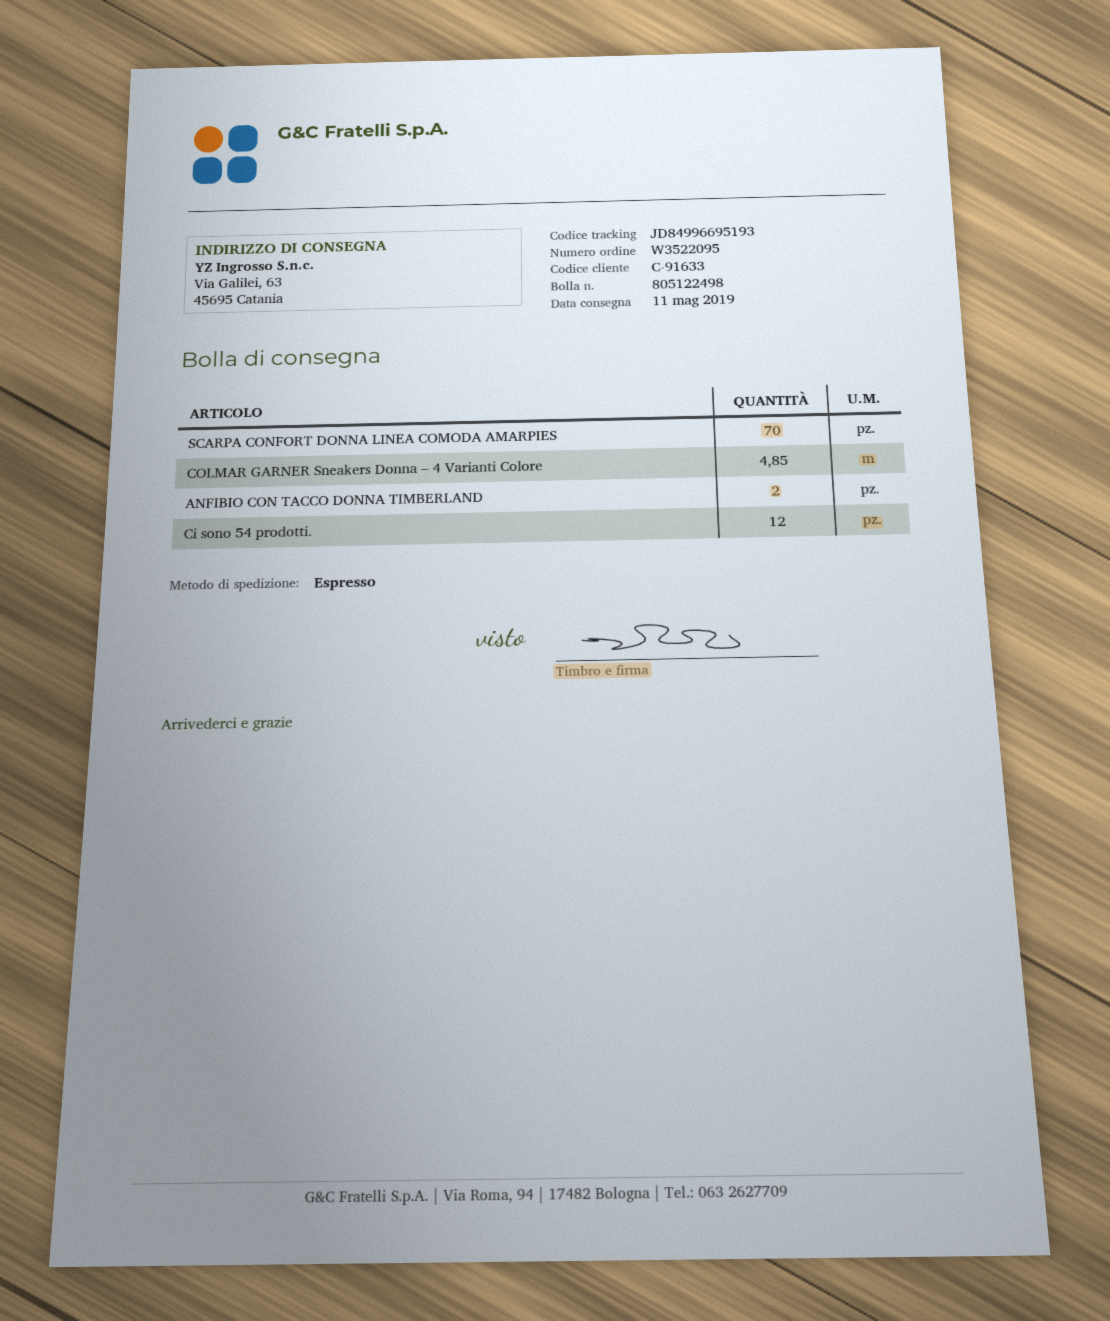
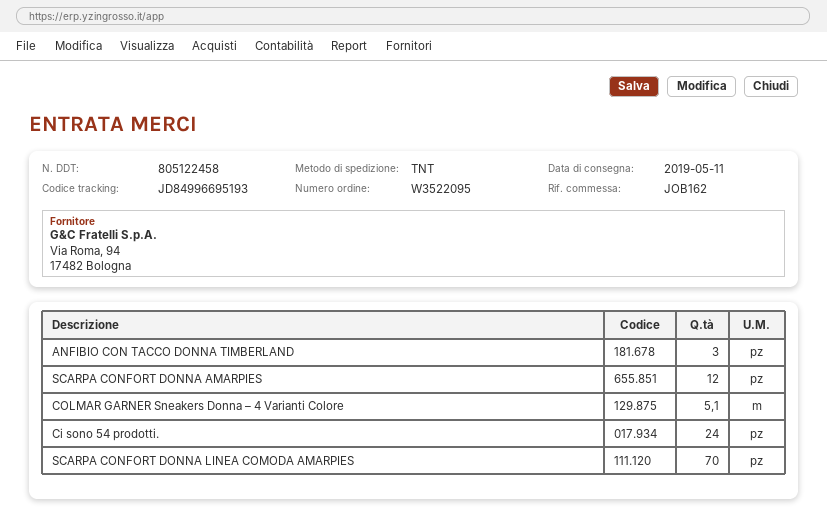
delivery note number: 805122498 -> 805122458
shipping method: express -> TNT
COLMAR GARNER Sneakers Donna – 4 Varianti Colore: 4.85 -> 5.1
ANFIBIO CON TACCO DONNA TIMBERLAND: 2 -> 3
Ci sono 54 prodotti.: 12 -> 24
SCARPA CONFORT DONNA AMARPIES: none -> 12

